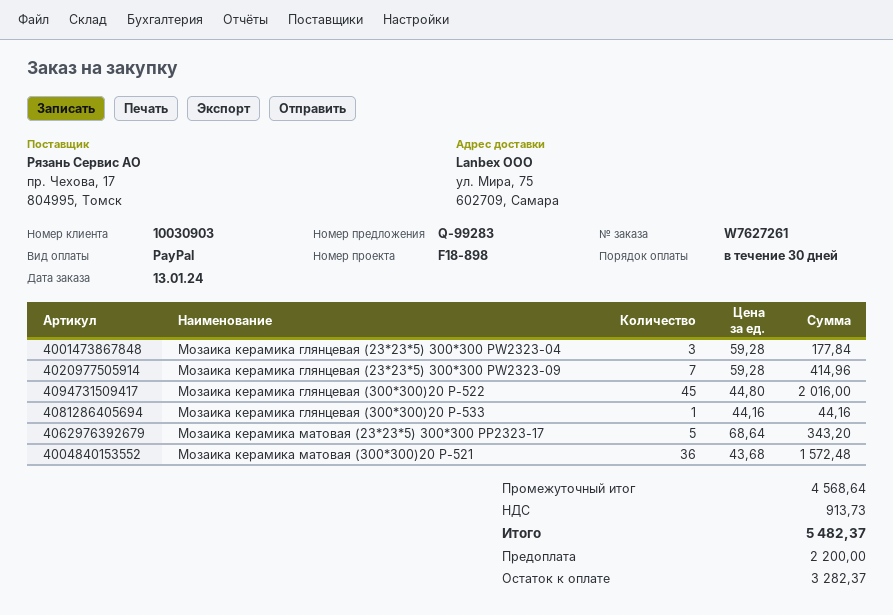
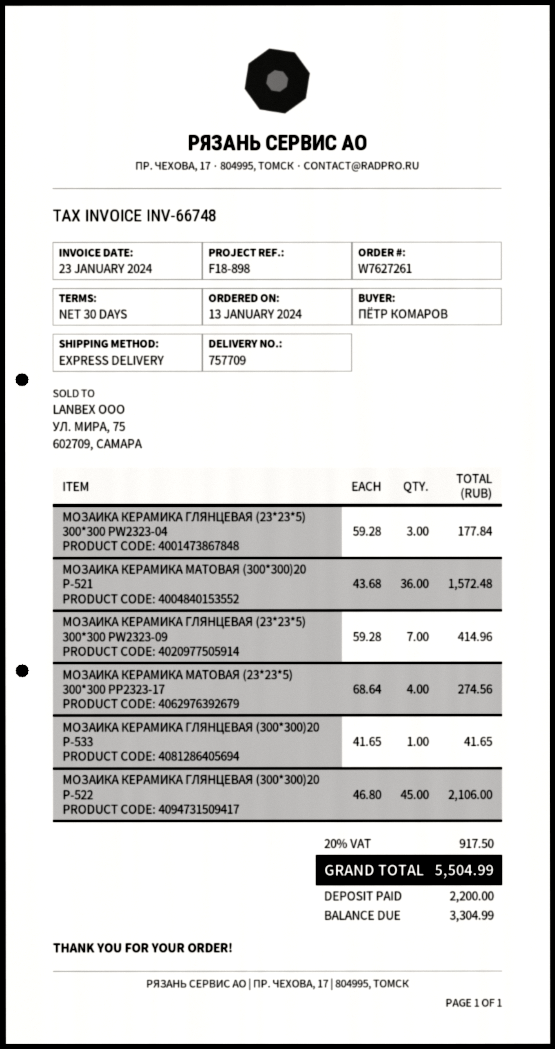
Мозаика керамика глянцевая (300*300)20 P-522: 45 x 44.80 = 2016.00 -> 45 x 46.80 = 2106.00
Мозаика керамика глянцевая (300*300)20 P-533: 1 x 44.16 = 44.16 -> 1 x 41.65 = 41.65
Мозаика керамика матовая (23*23*5) 300*300 PP2323-17: 5 x 68.64 = 343.20 -> 4 x 68.64 = 274.56
tax: 913.73 -> 917.50
total: 5482.37 -> 5504.99
balance: 3282.37 -> 3304.99

